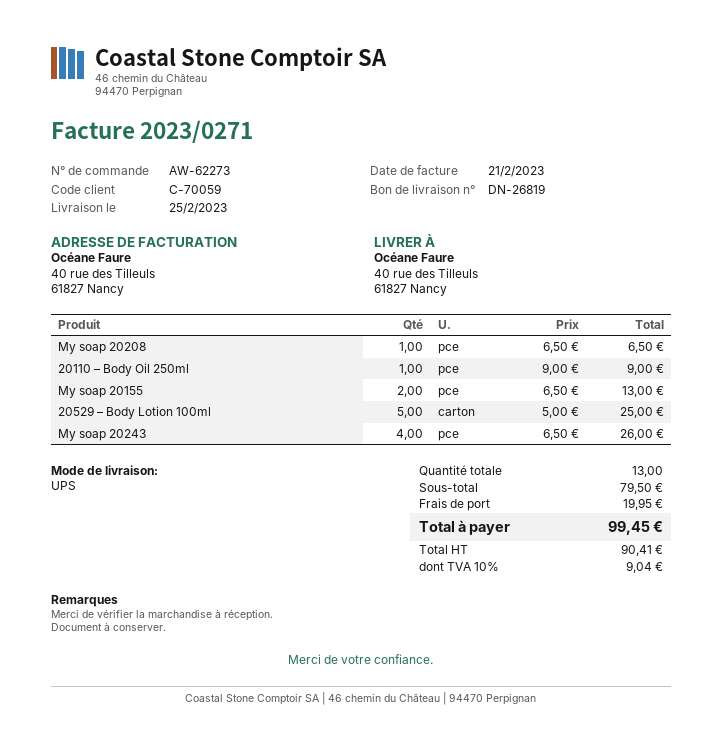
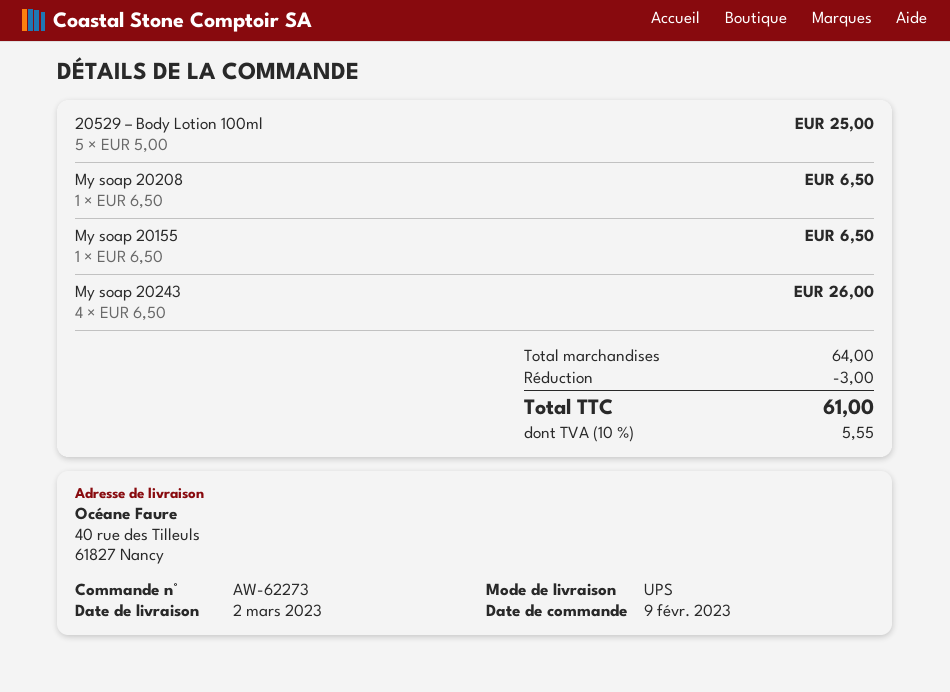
delivery date: 2023-02-25 -> 2023-03-02
20110 – Body Oil 250ml: 1 x 9.00 = 9.00 -> none
My soap 20155: 2 x 6.50 = 13.00 -> 1 x 6.50 = 6.50
subtotal: 79.50 -> 64.00
discount: none -> 3.00
shipping: 19.95 -> none
tax: 10% = 9.04 -> 10% = 5.55
total: 99.45 -> 61.00

